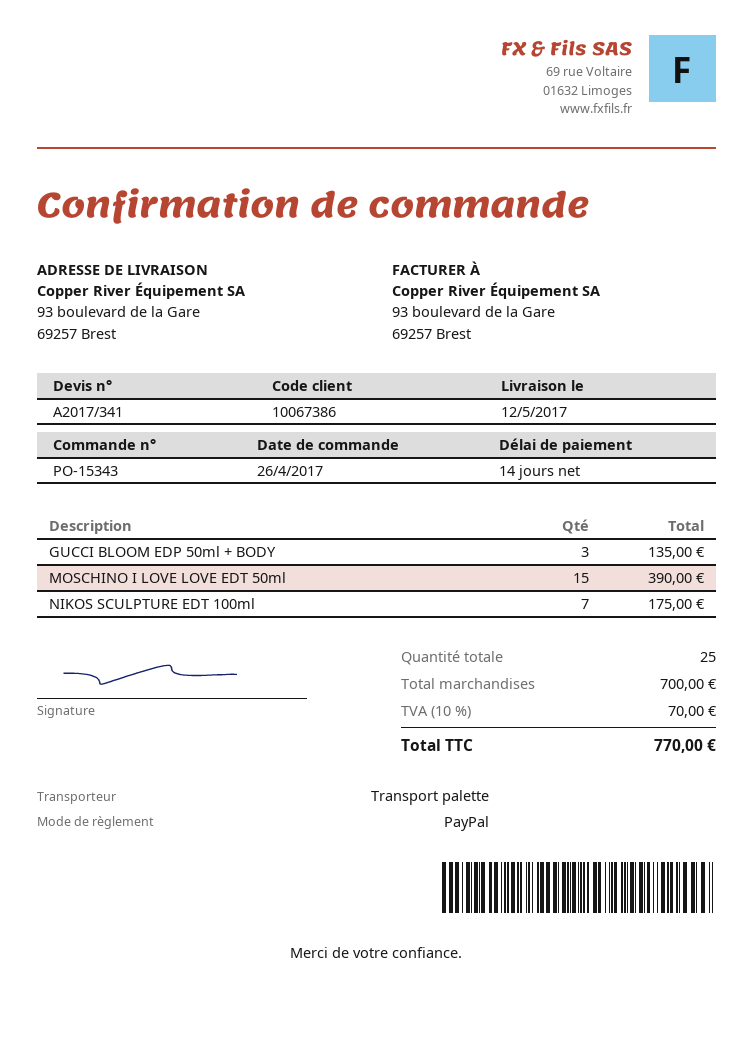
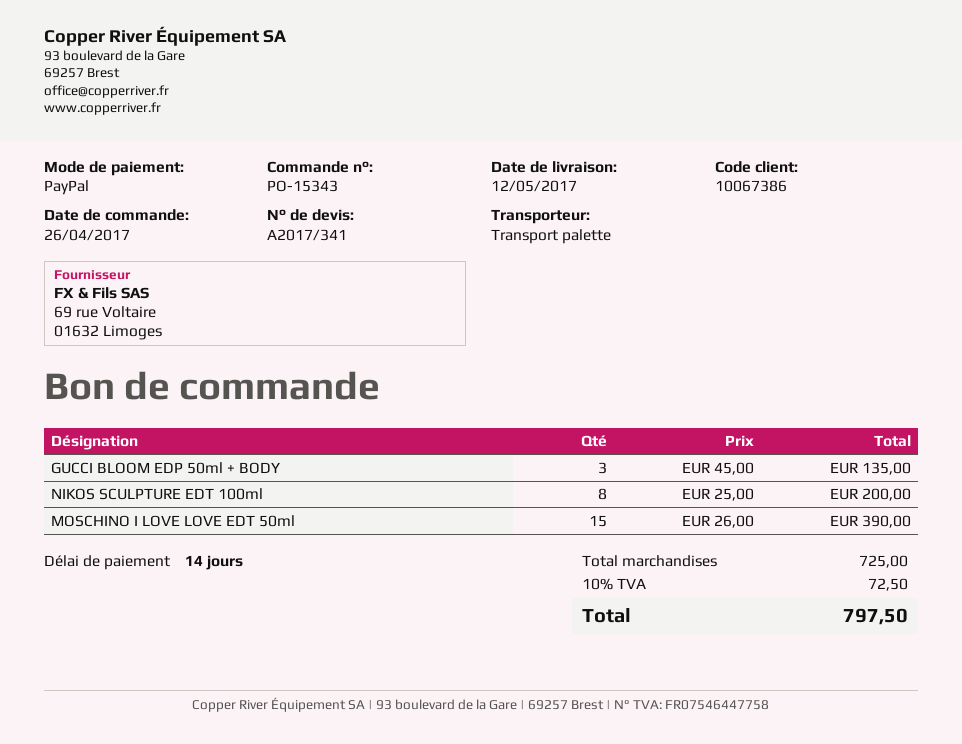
NIKOS SCULPTURE EDT 100ml: 7 for 175.00 -> 8 for 200.00
subtotal: 700.00 -> 725.00
tax: 10% = 70.00 -> 10% = 72.50
total: 770.00 -> 797.50

